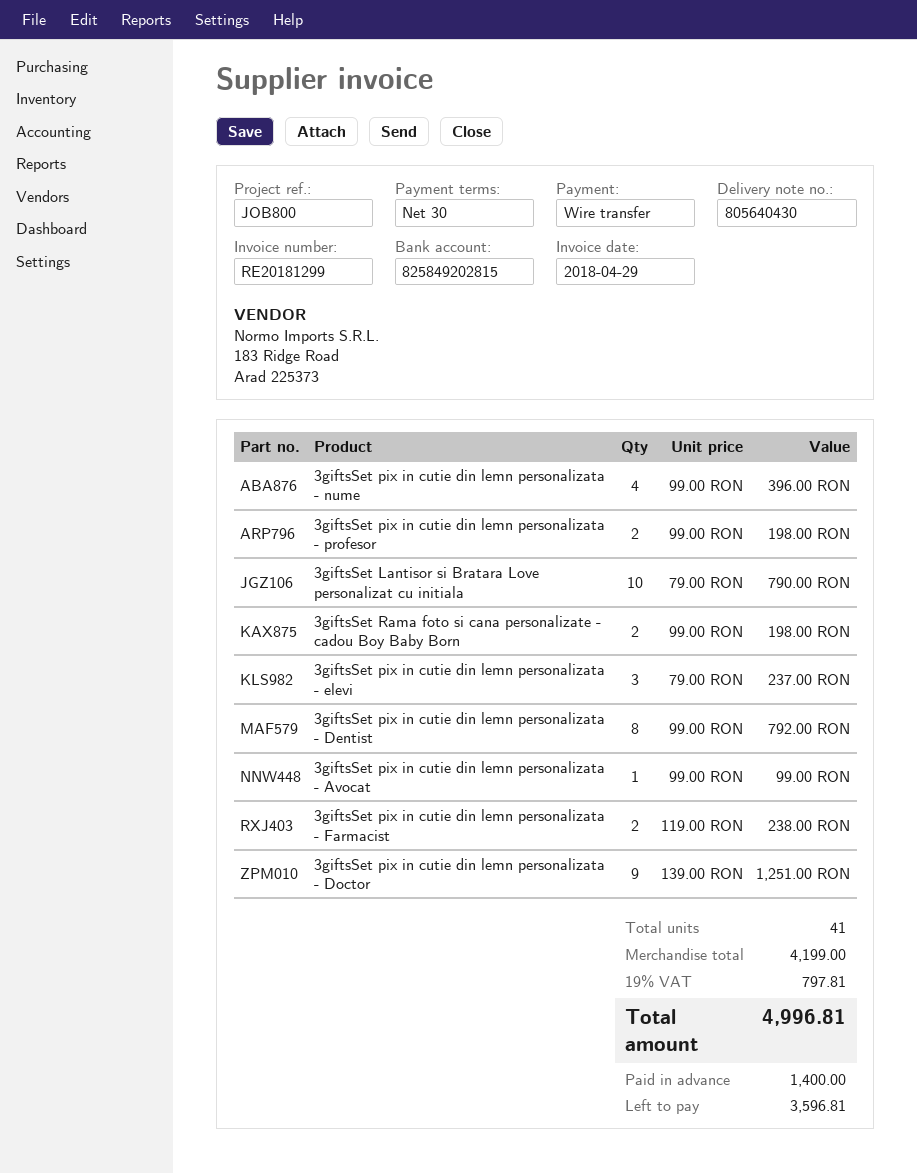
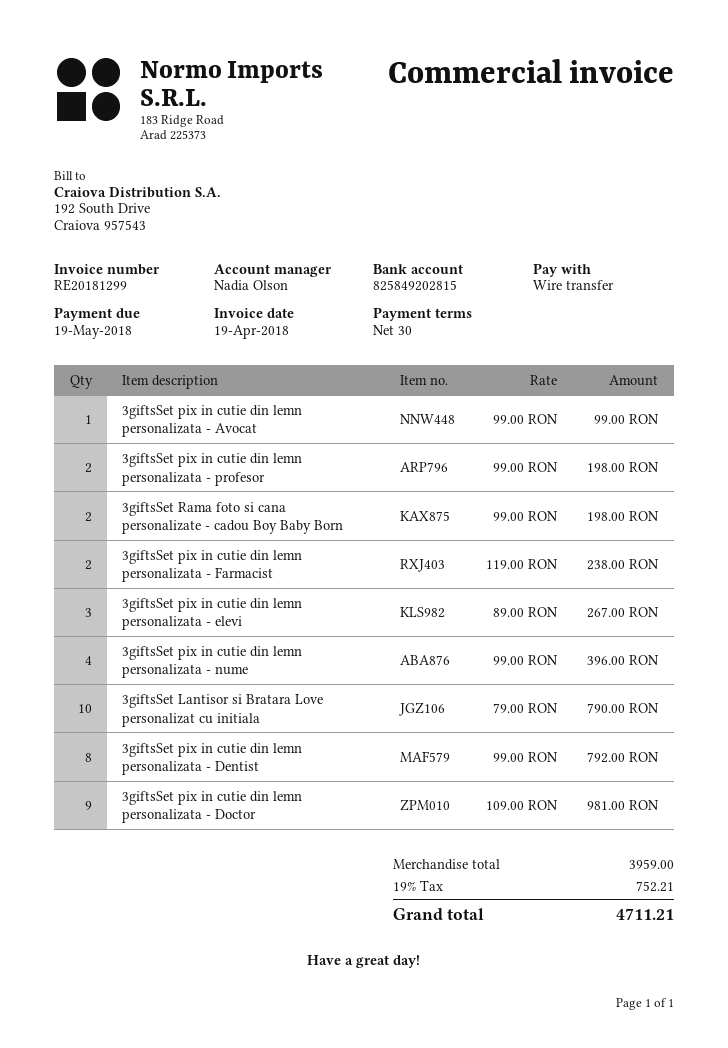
invoice date: 2018-04-29 -> 2018-04-19
3giftsSet pix in cutie din lemn personalizata - elevi: 3 x 79.00 = 237.00 -> 3 x 89.00 = 267.00
3giftsSet pix in cutie din lemn personalizata - Doctor: 9 x 139.00 = 1251.00 -> 9 x 109.00 = 981.00
subtotal: 4199.00 -> 3959.00
tax: 19% = 797.81 -> 19% = 752.21
total: 4996.81 -> 4711.21

